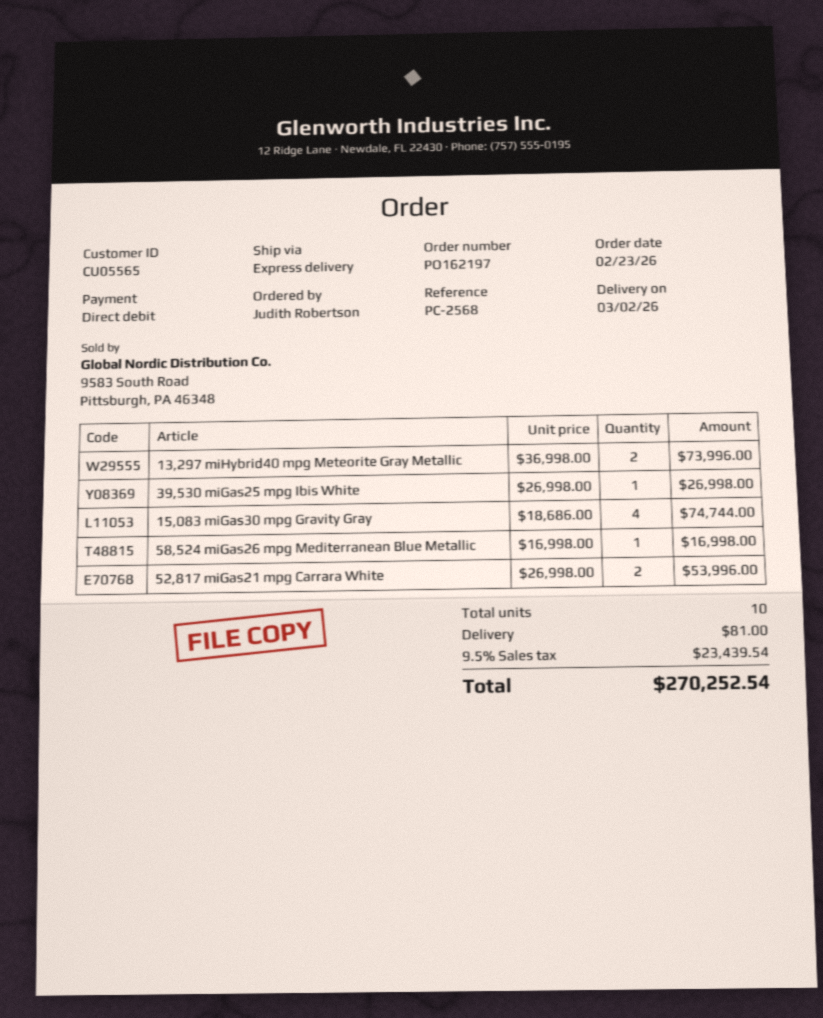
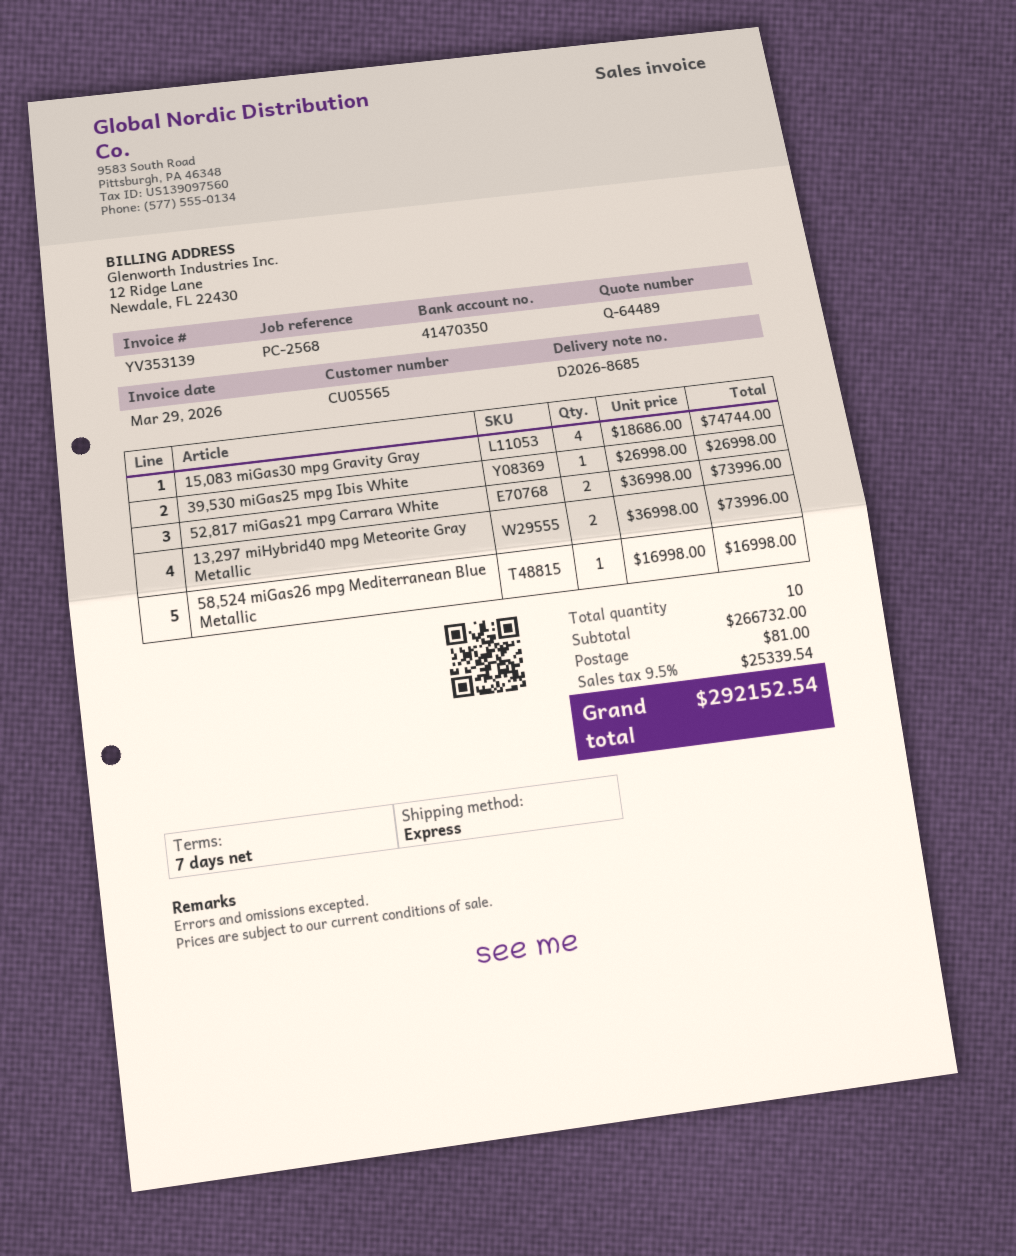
52,817 miGas21 mpg Carrara White: 2 x 26998.00 = 53996.00 -> 2 x 36998.00 = 73996.00
tax: 9.5% = 23439.54 -> 9.5% = 25339.54
total: 270252.54 -> 292152.54

